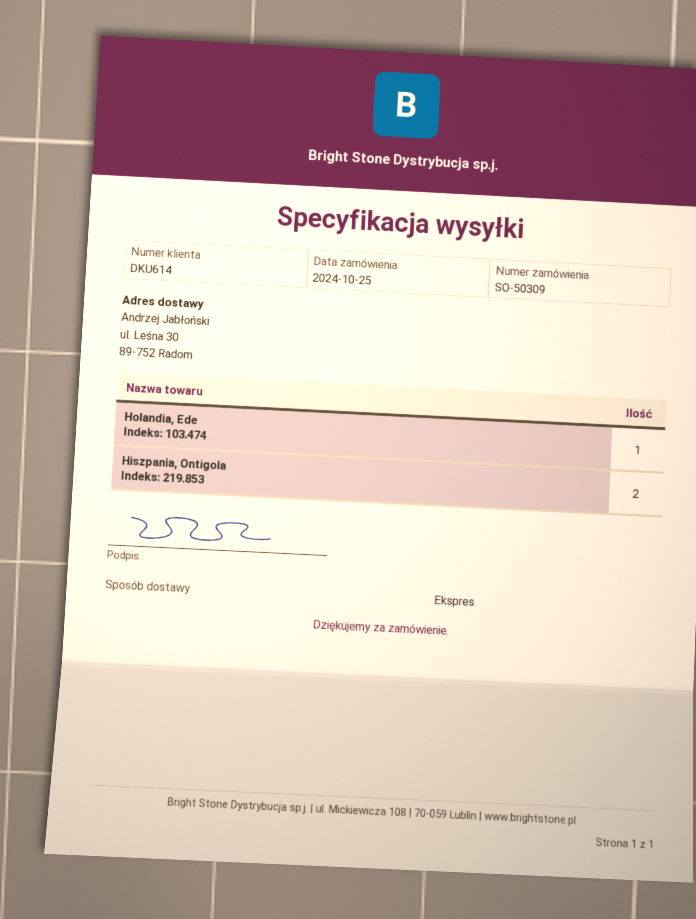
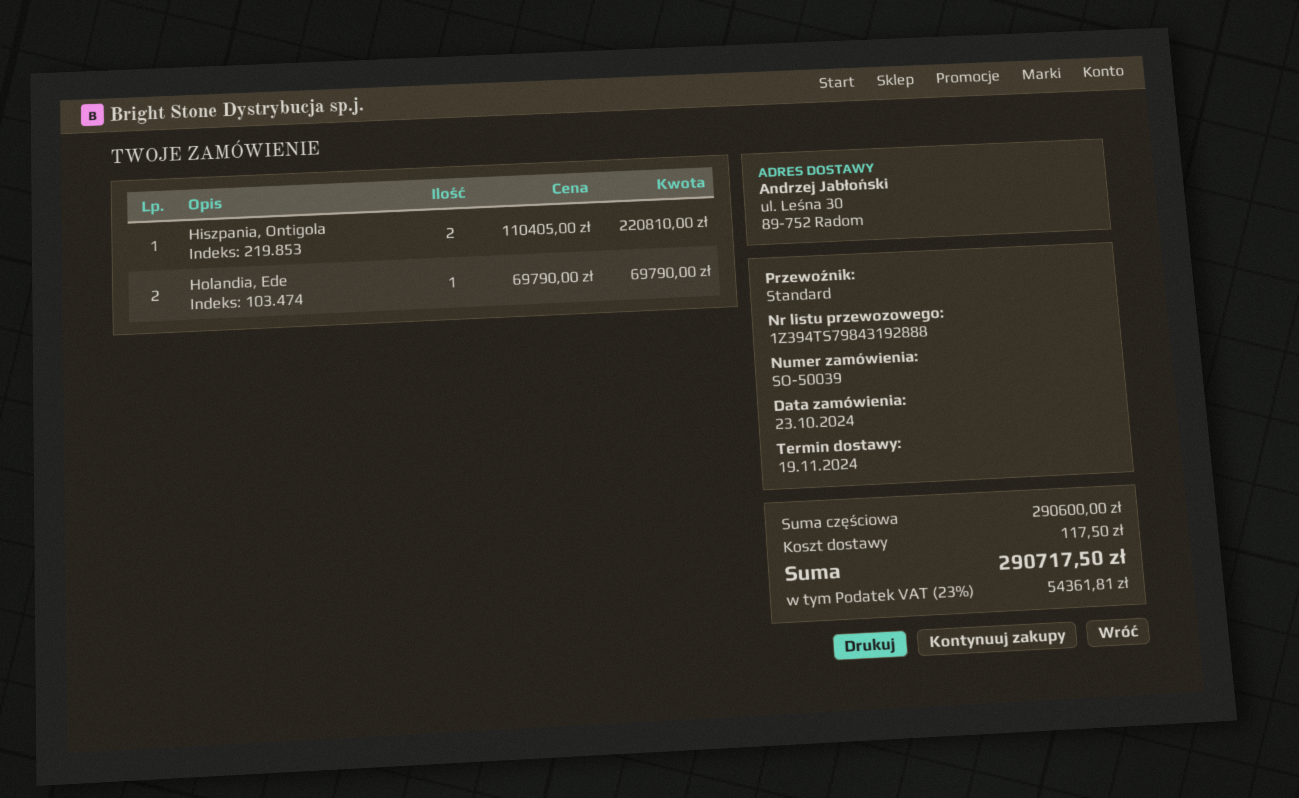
order number: SO-50309 -> SO-50039
order date: 2024-10-25 -> 2024-10-23
shipping method: express -> standard

